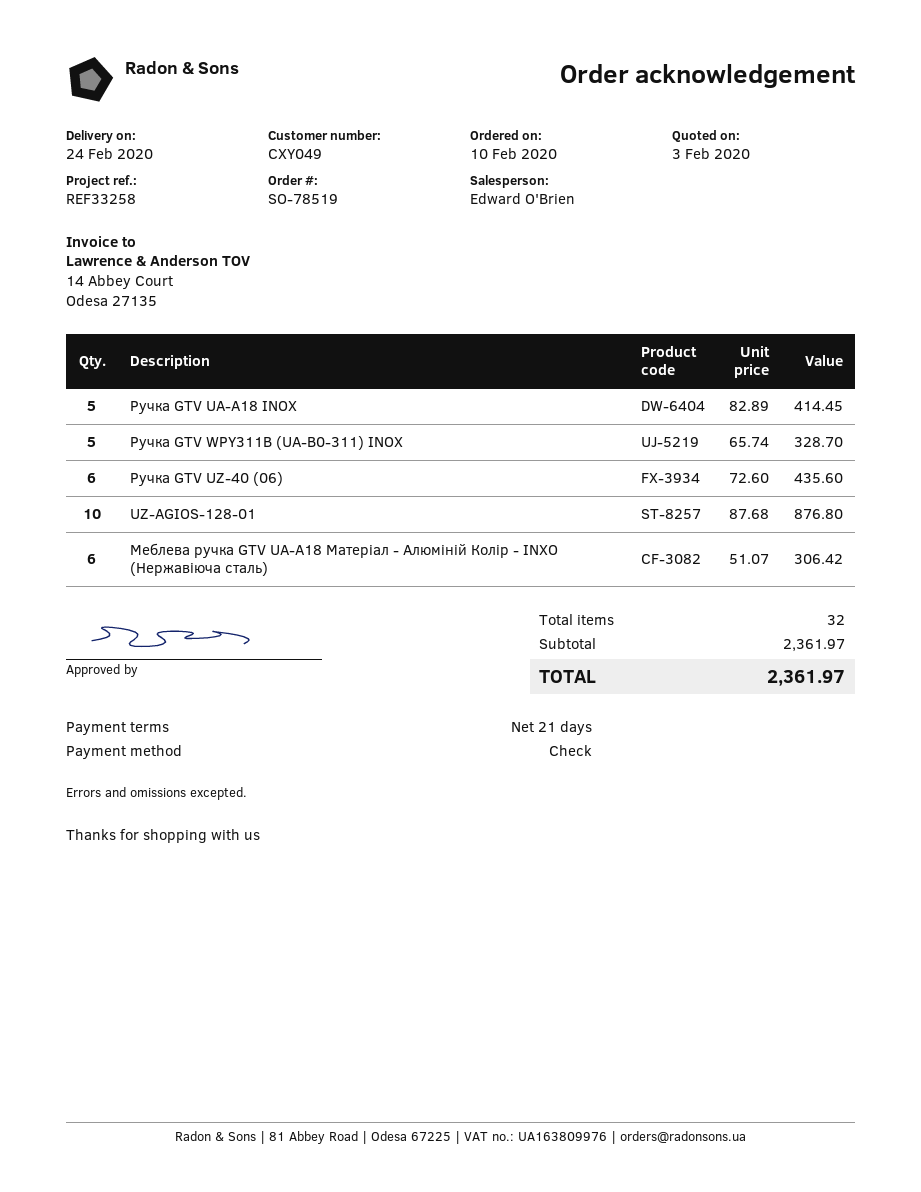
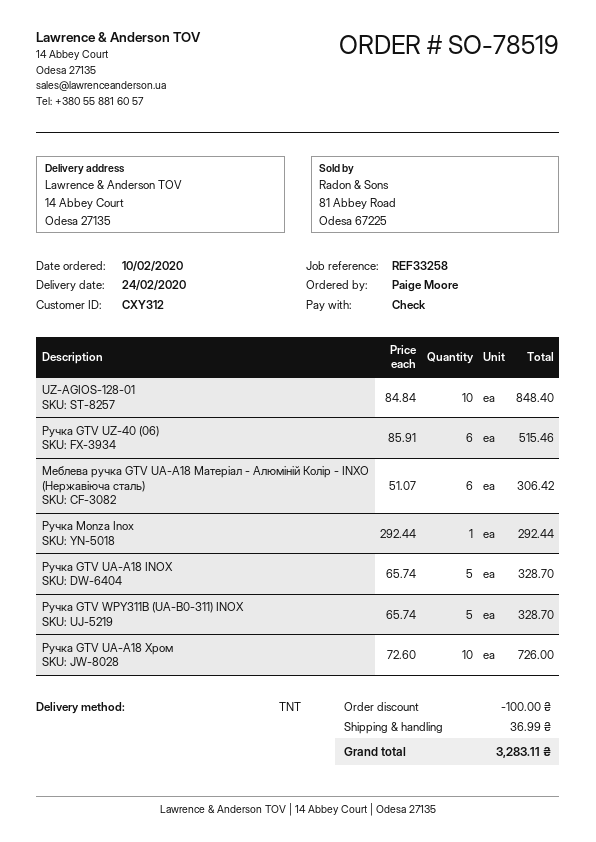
customer number: CXY049 -> CXY312
Ручка GTV UA-A18 INOX: 5 x 82.89 = 414.45 -> 5 x 65.74 = 328.70
Ручка GTV UZ-40 (06): 6 x 72.60 = 435.60 -> 6 x 85.91 = 515.46
UZ-AGIOS-128-01: 10 x 87.68 = 876.80 -> 10 x 84.84 = 848.40
Ручка Monza Inox: none -> 1 x 292.44 = 292.44
Ручка GTV UA-A18 Хром: none -> 10 x 72.60 = 726.00
discount: none -> 100.00
shipping: none -> 36.99
total: 2361.97 -> 3283.11

